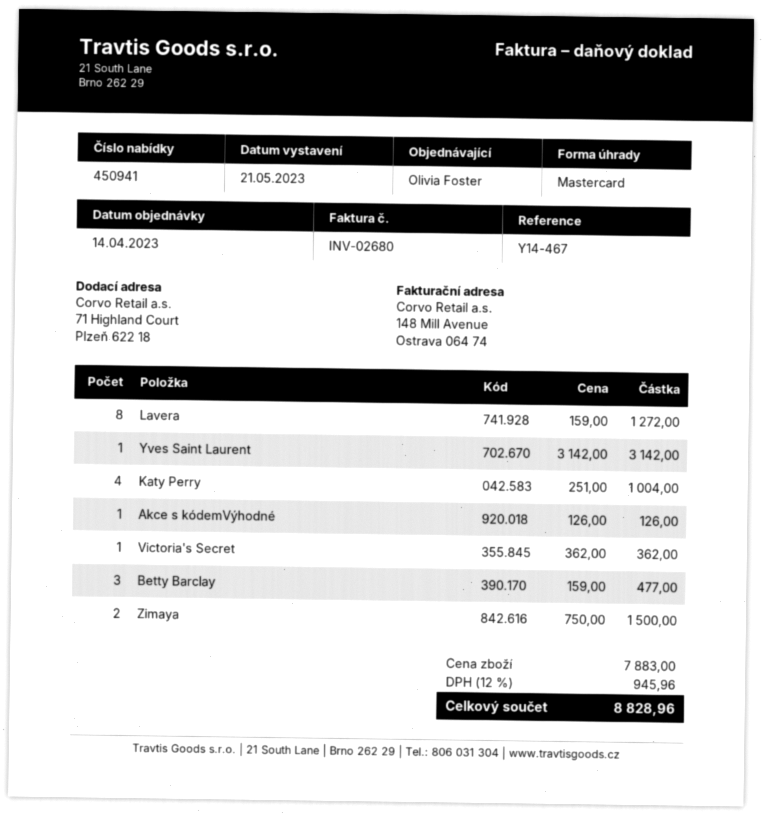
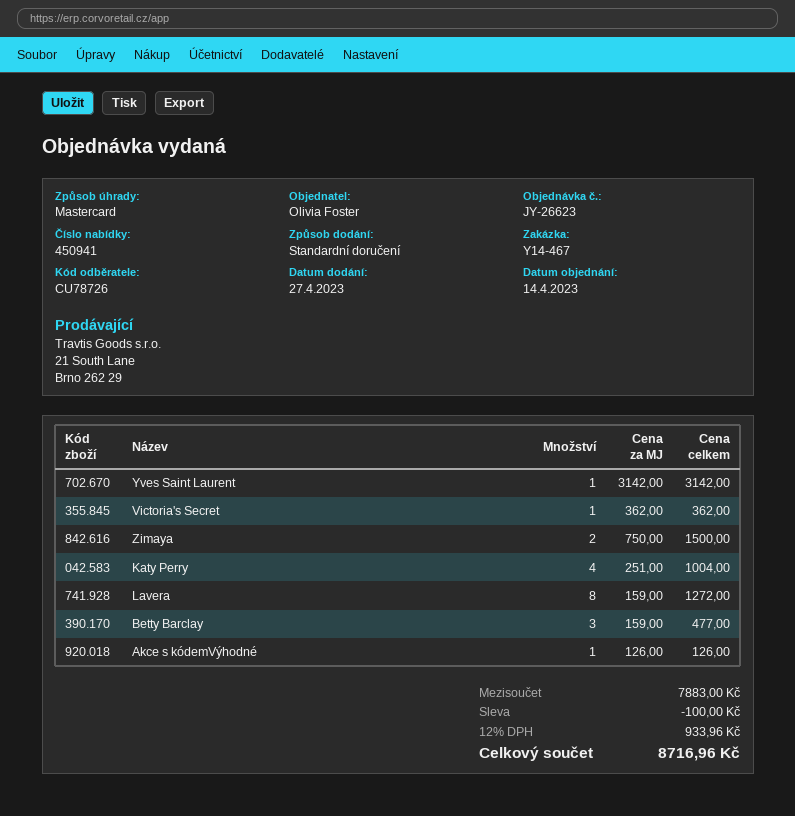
discount: none -> 100.00
tax: 12% = 945.96 -> 12% = 933.96
total: 8828.96 -> 8716.96

